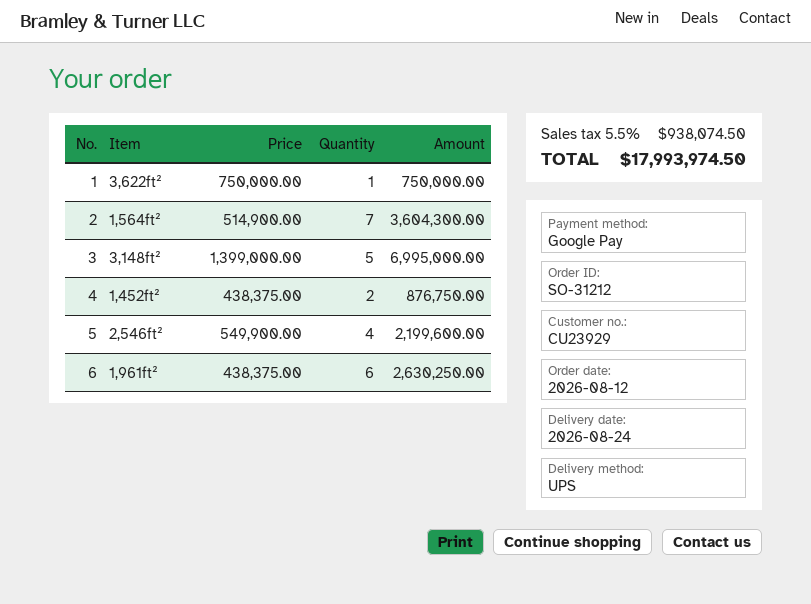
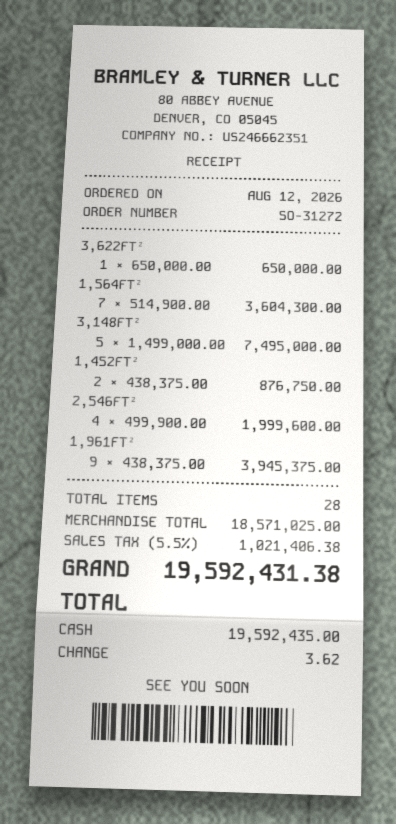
order number: SO-31212 -> SO-31272
payment method: Google Pay -> cash
3,622ft²: 1 x 750000.00 = 750000.00 -> 1 x 650000.00 = 650000.00
3,148ft²: 5 x 1399000.00 = 6995000.00 -> 5 x 1499000.00 = 7495000.00
2,546ft²: 4 x 549900.00 = 2199600.00 -> 4 x 499900.00 = 1999600.00
1,961ft²: 6 x 438375.00 = 2630250.00 -> 9 x 438375.00 = 3945375.00
tax: 5.5% = 938074.50 -> 5.5% = 1021406.38
total: 17993974.50 -> 19592431.38

